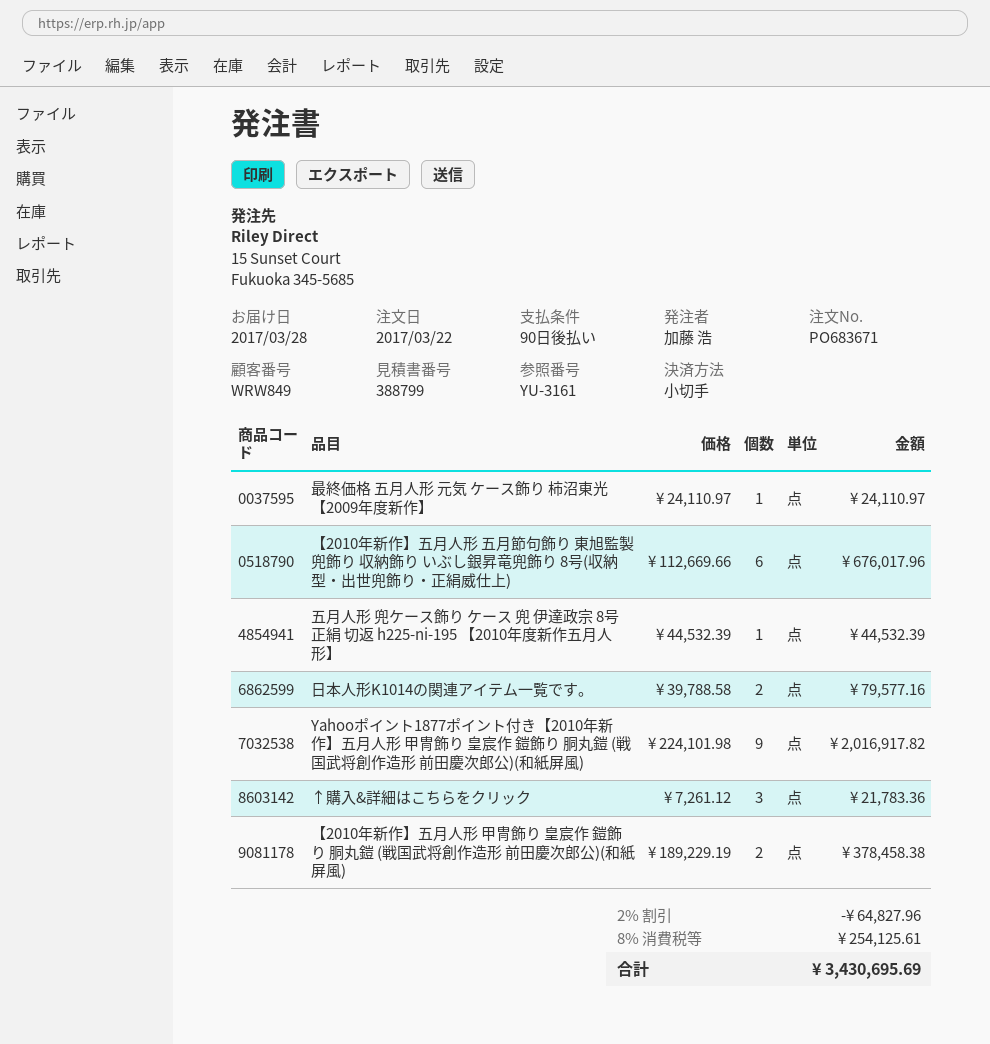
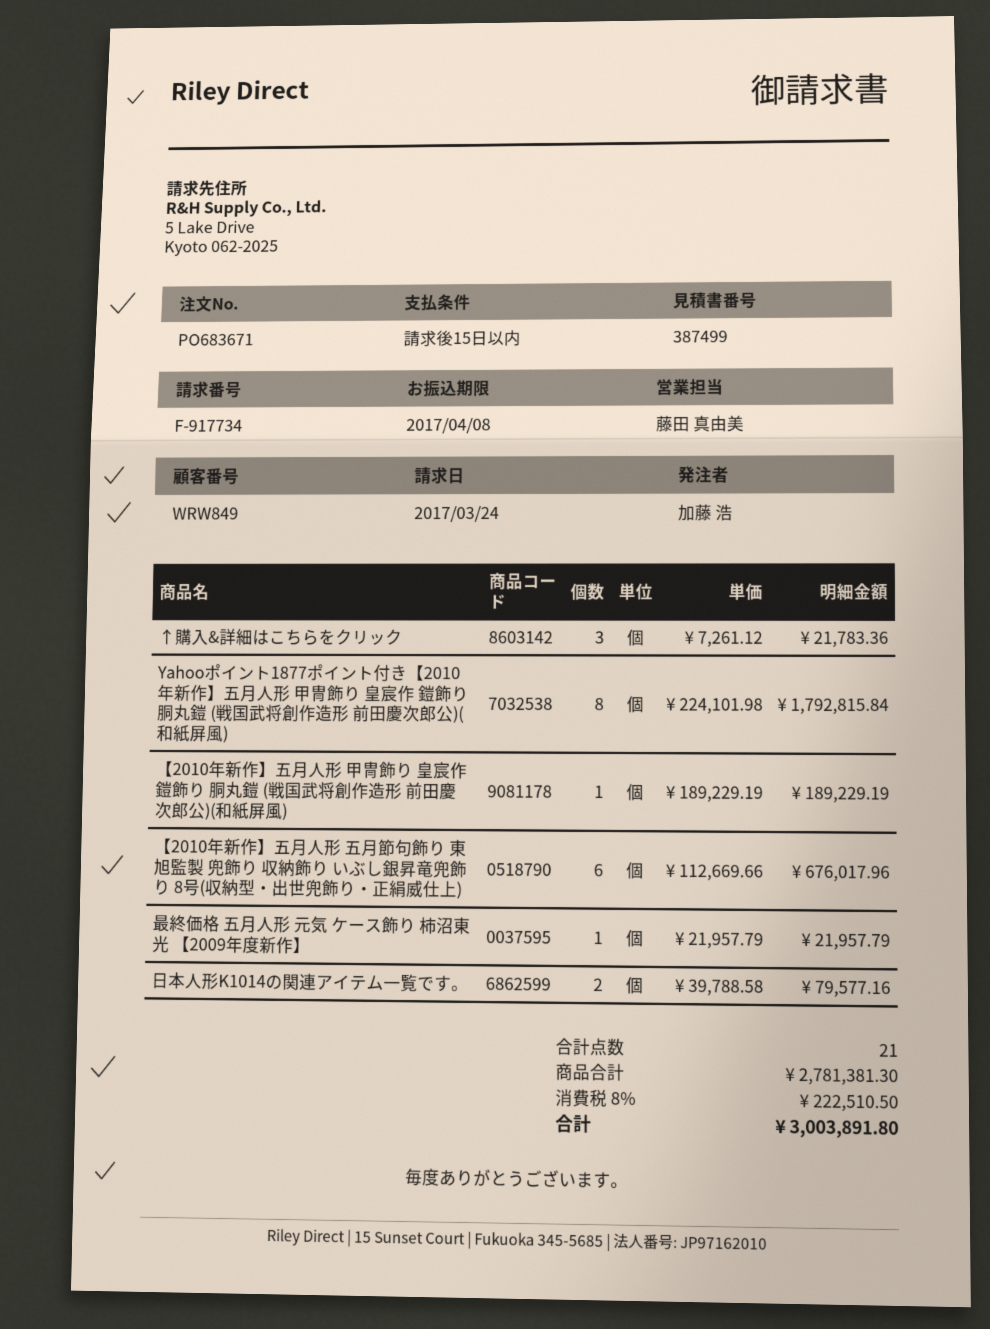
quote number: 388799 -> 387499
payment terms: 90 days -> 15 days
最終価格 五月人形 元気 ケース飾り 柿沼東光 【2009年度新作】: 1 x 24110.97 = 24110.97 -> 1 x 21957.79 = 21957.79
五月人形 兜ケース飾り ケース 兜 伊達政宗 8号 正絹 切返 h225-ni-195 【2010年度新作五月人形】: 1 x 44532.39 = 44532.39 -> none
Yahooポイント1877ポイント付き【2010年新作】五月人形 甲冑飾り 皇宸作 鎧飾り 胴丸鎧 (戦国武将創作造形 前田慶次郎公)(和紙屏風): 9 x 224101.98 = 2016917.82 -> 8 x 224101.98 = 1792815.84
【2010年新作】五月人形 甲冑飾り 皇宸作 鎧飾り 胴丸鎧 (戦国武将創作造形 前田慶次郎公)(和紙屏風): 2 x 189229.19 = 378458.38 -> 1 x 189229.19 = 189229.19
discount: 2% = 64827.96 -> none
tax: 8% = 254125.61 -> 8% = 222510.50
total: 3430695.69 -> 3003891.80

